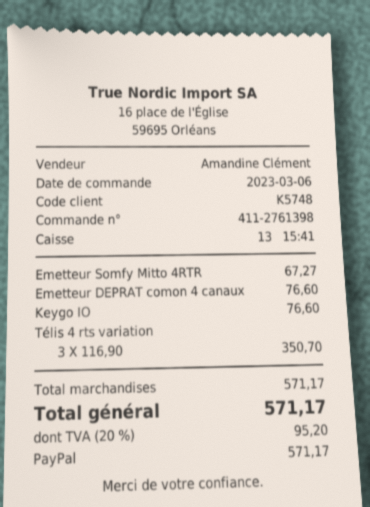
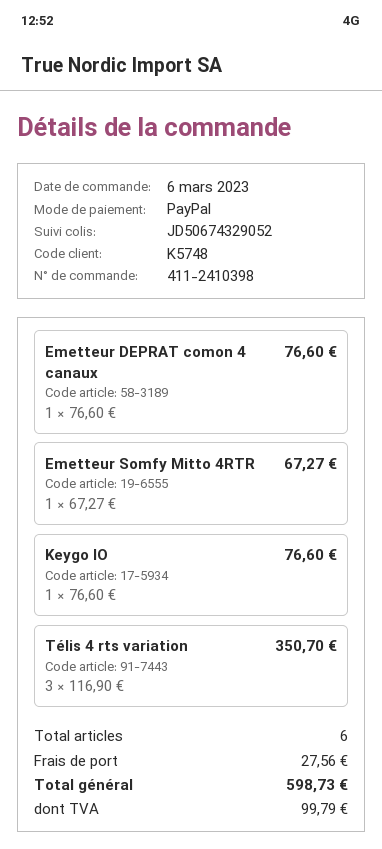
order number: 411-2761398 -> 411-2410398
shipping: none -> 27.56
tax: 95.20 -> 99.79
total: 571.17 -> 598.73

